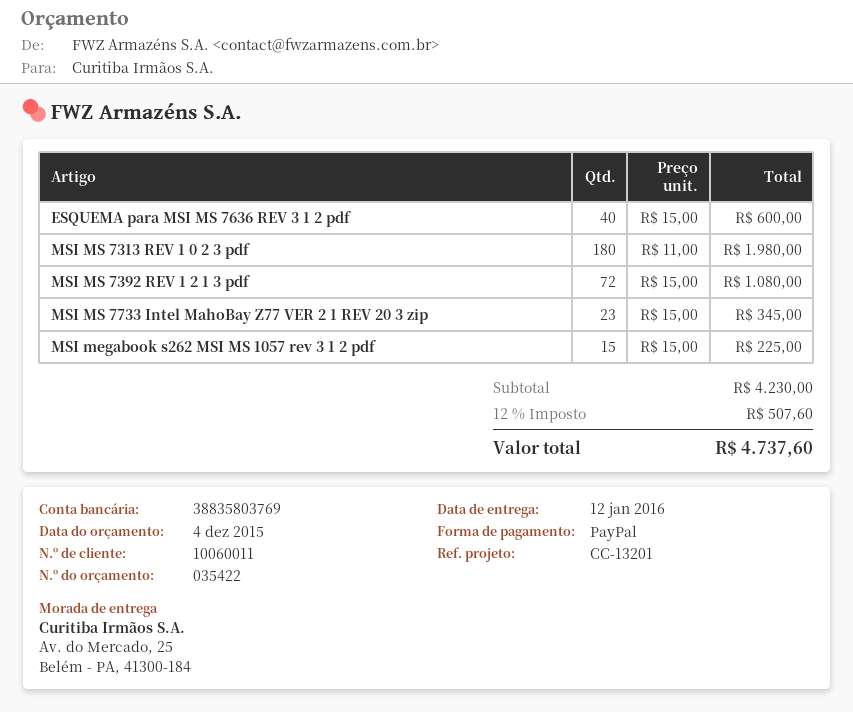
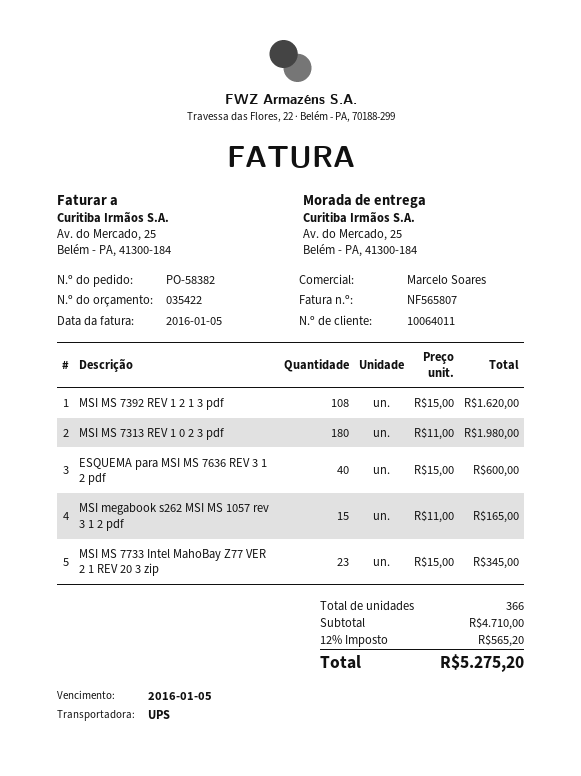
customer number: 10060011 -> 10064011
MSI MS 7392 REV 1 2 1 3 pdf: 72 x 15.00 = 1080.00 -> 108 x 15.00 = 1620.00
MSI megabook s262 MSI MS 1057 rev 3 1 2 pdf: 15 x 15.00 = 225.00 -> 15 x 11.00 = 165.00
subtotal: 4230.00 -> 4710.00
tax: 12% = 507.60 -> 12% = 565.20
total: 4737.60 -> 5275.20

